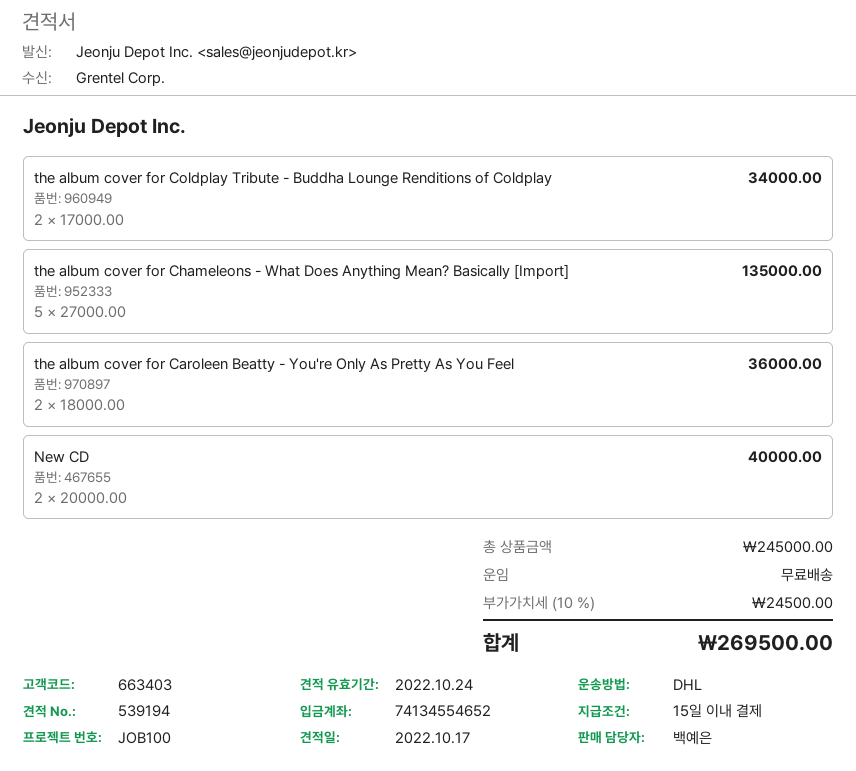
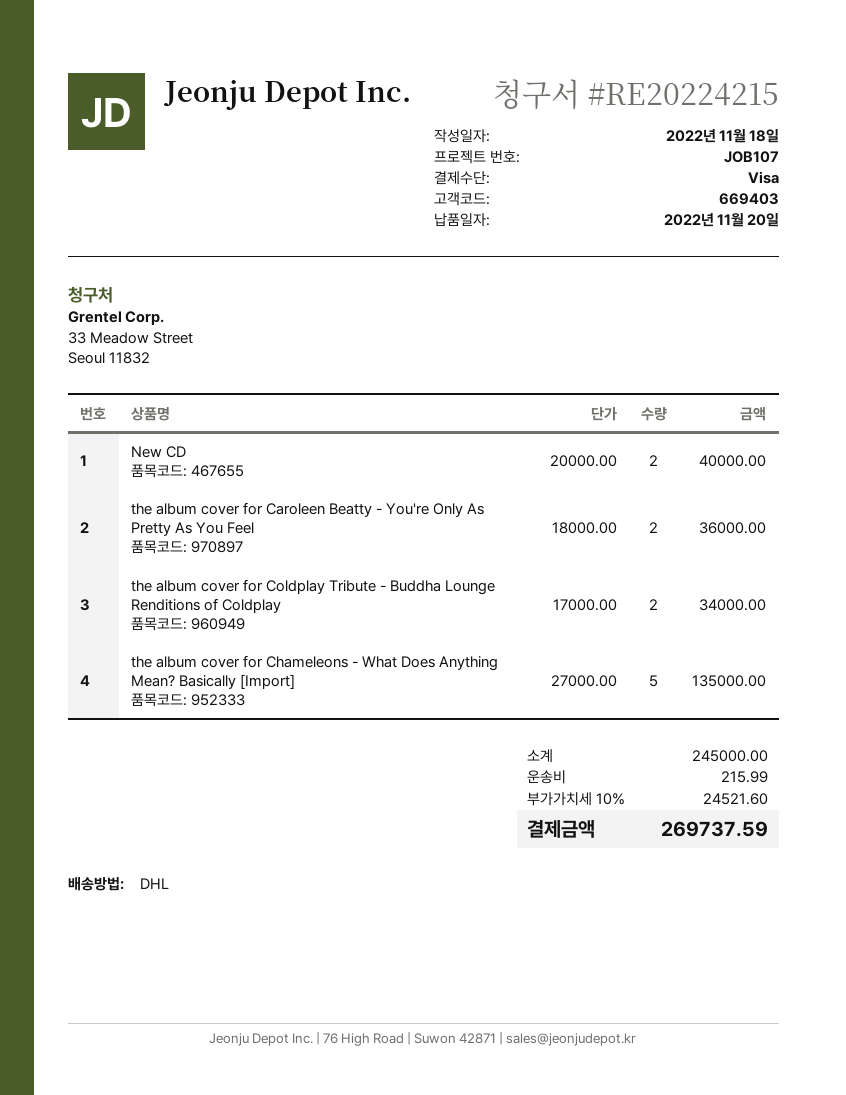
customer number: 663403 -> 669403
reference: JOB100 -> JOB107
shipping: 0.00 -> 215.99
tax: 10% = 24500.00 -> 10% = 24521.60
total: 269500.00 -> 269737.59

